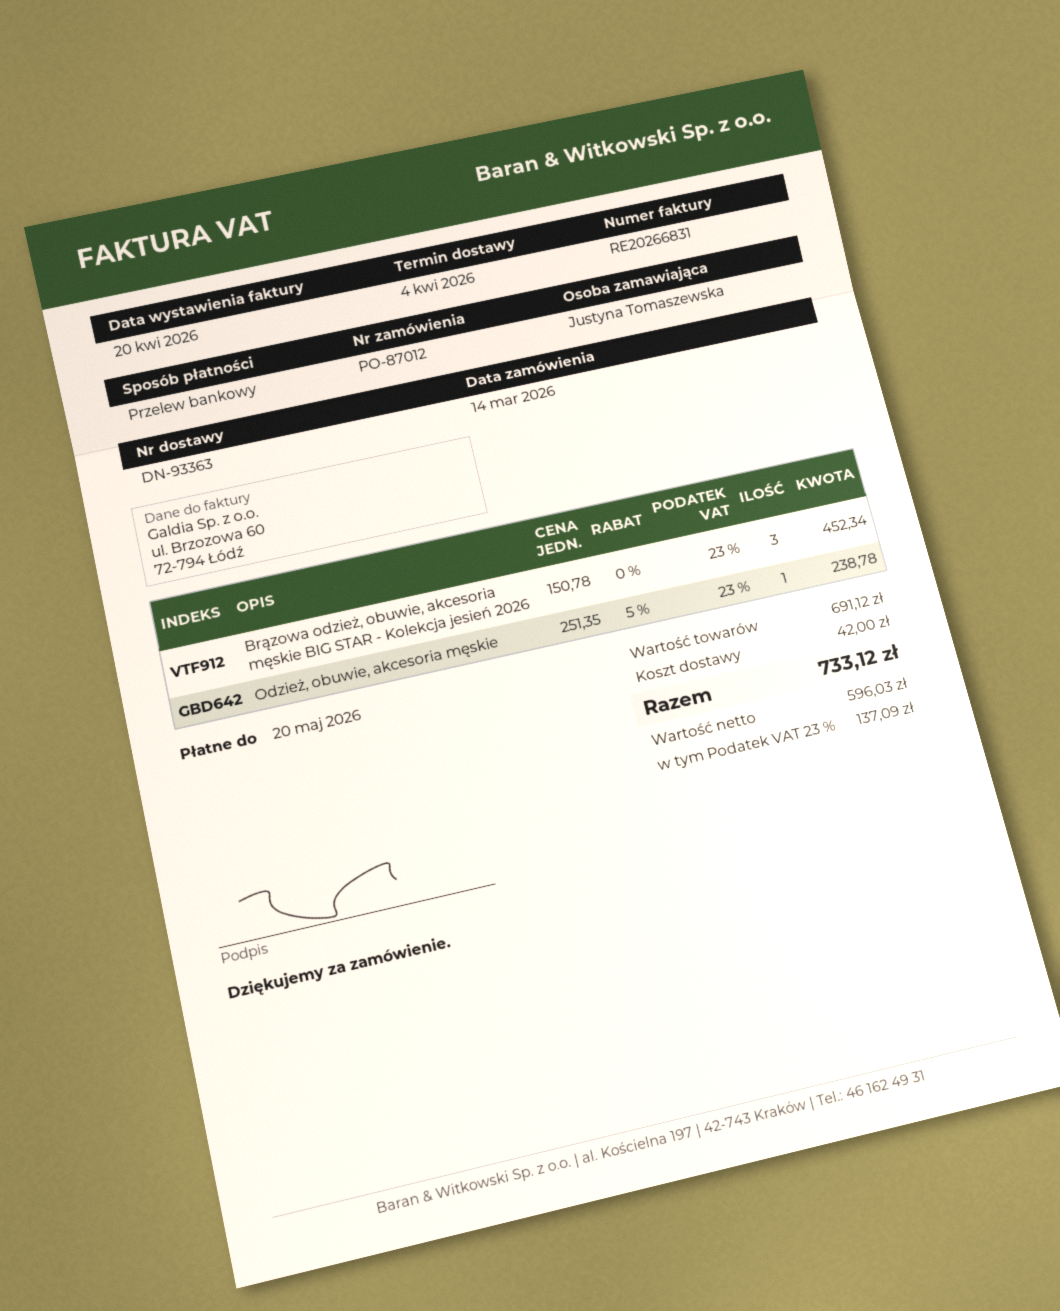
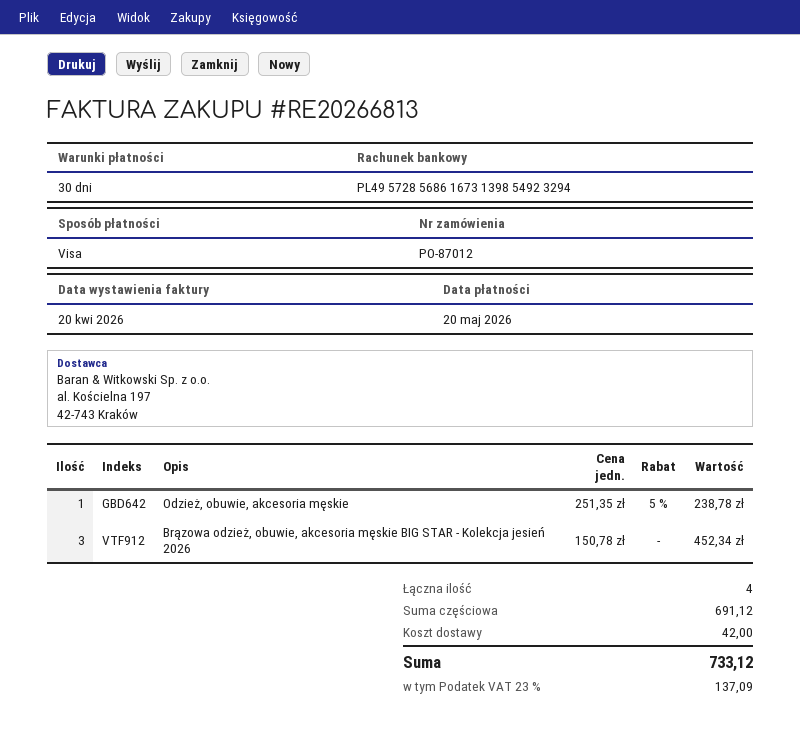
invoice number: RE20266831 -> RE20266813
payment method: bank transfer -> Visa

